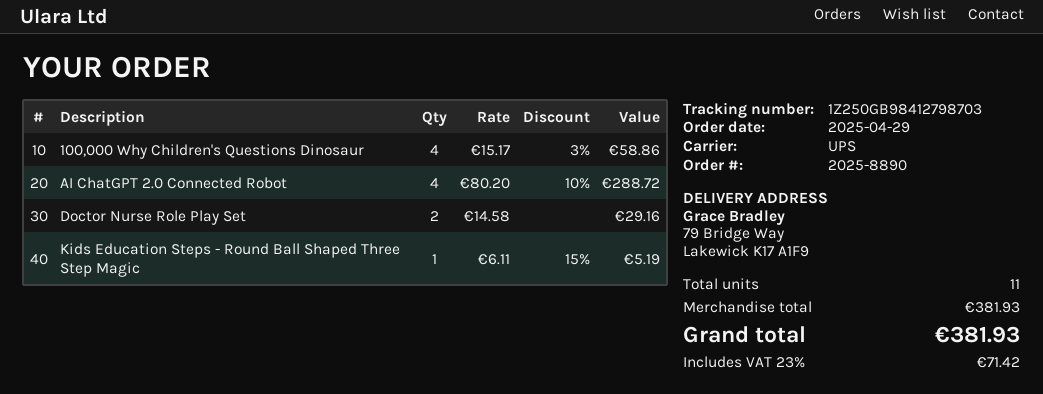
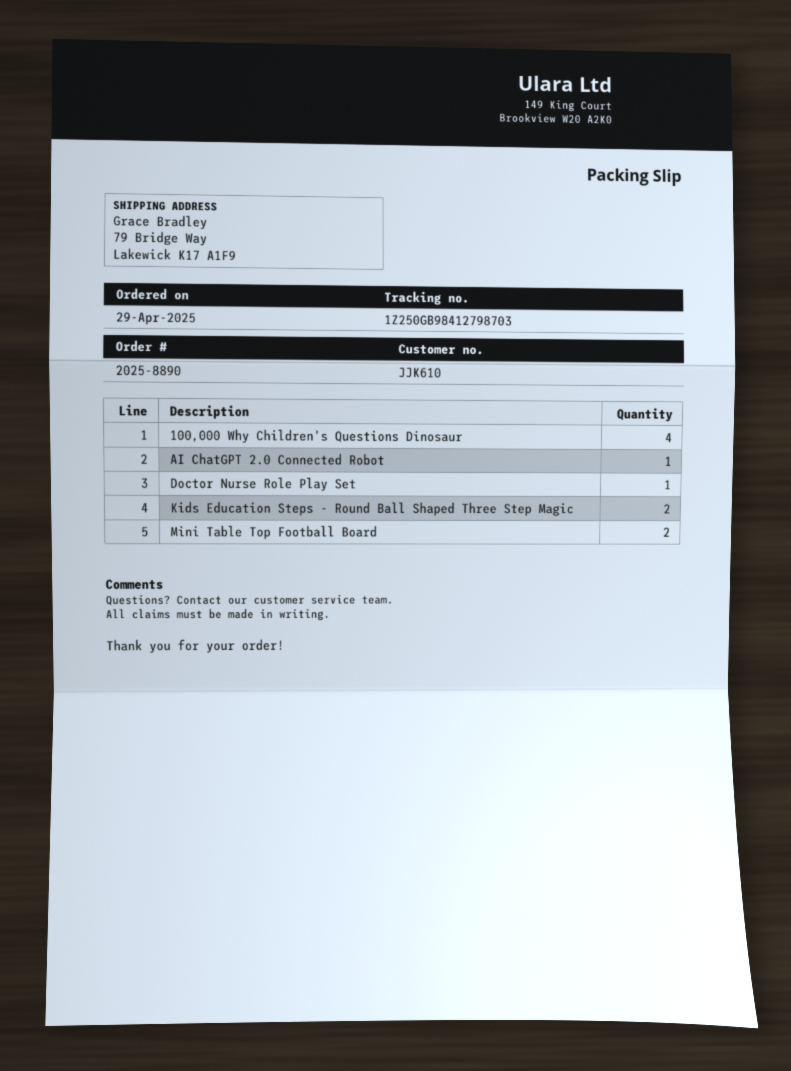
AI ChatGPT 2.0 Connected Robot: 4 -> 1
Doctor Nurse Role Play Set: 2 -> 1
Kids Education Steps - Round Ball Shaped Three Step Magic: 1 -> 2
Mini Table Top Football Board: none -> 2

